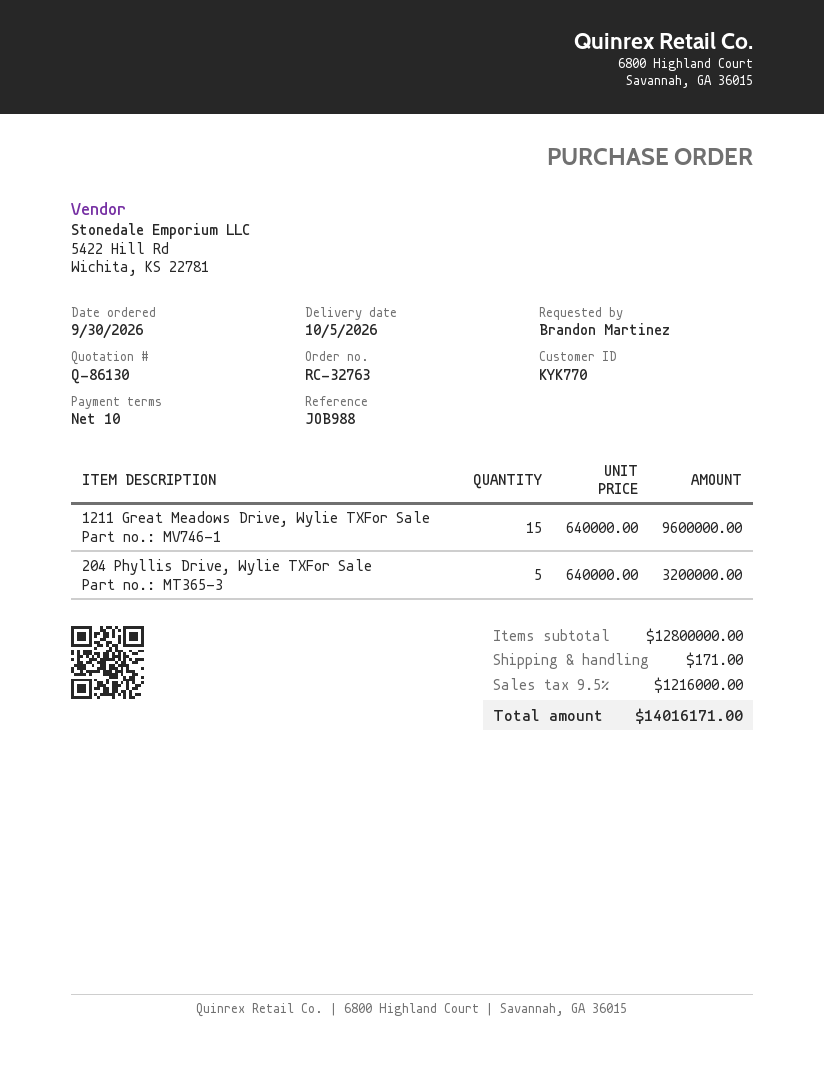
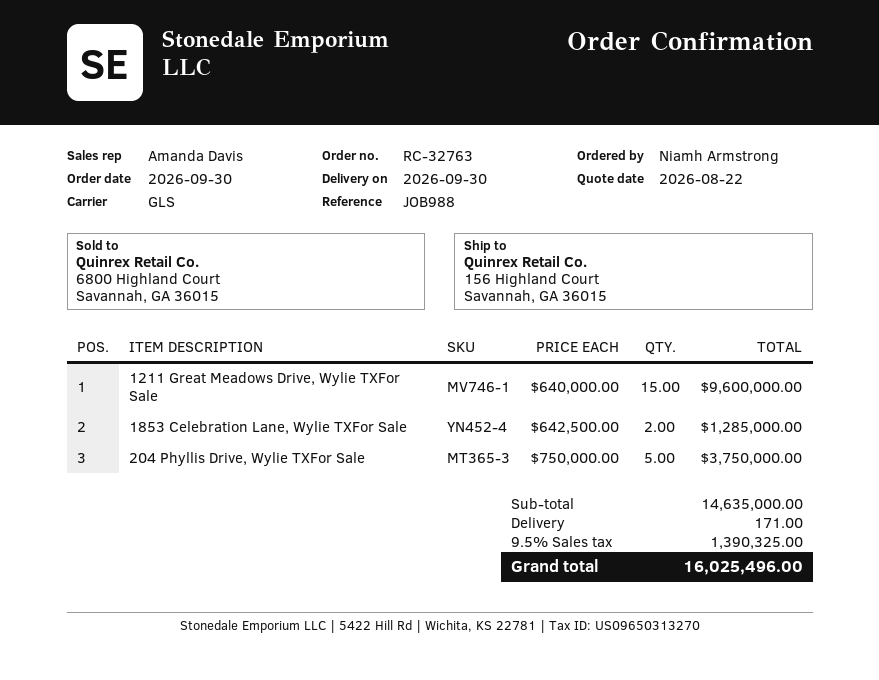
delivery date: 2026-10-05 -> 2026-09-30
ordered by: Brandon Martinez -> Niamh Armstrong
204 Phyllis Drive, Wylie TXFor Sale: 5 x 640000.00 = 3200000.00 -> 5 x 750000.00 = 3750000.00
1853 Celebration Lane, Wylie TXFor Sale: none -> 2 x 642500.00 = 1285000.00
subtotal: 12800000.00 -> 14635000.00
tax: 9.5% = 1216000.00 -> 9.5% = 1390325.00
total: 14016171.00 -> 16025496.00

